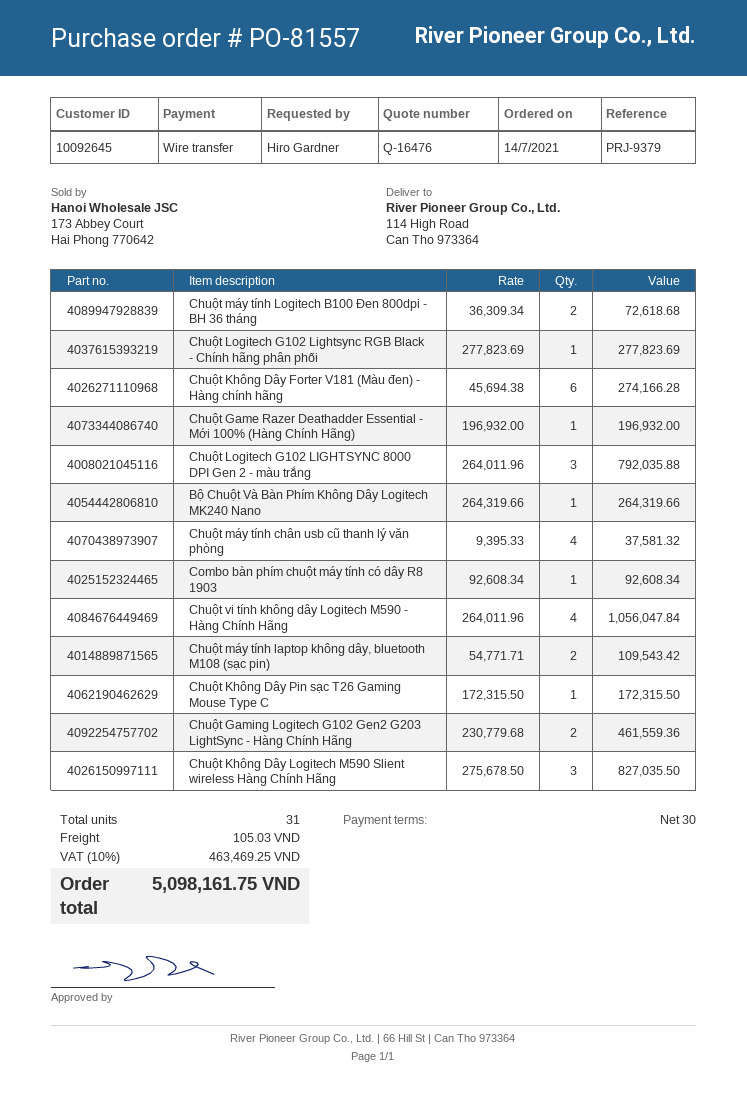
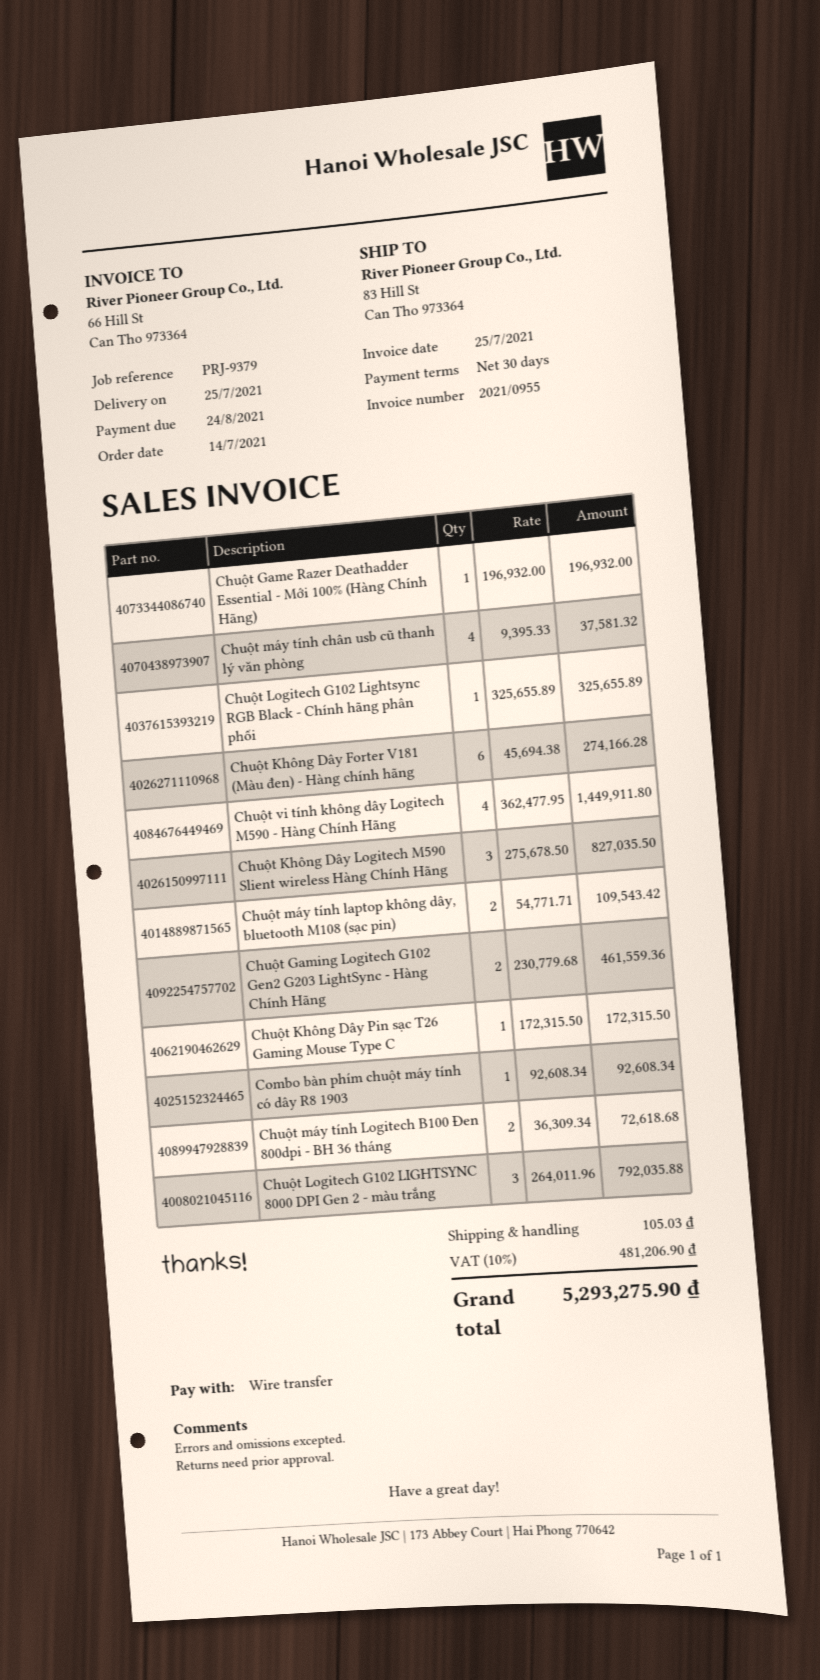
ship to: 114 High Road, Can Tho 973364 -> 83 Hill St, Can Tho 973364
Chuột Logitech G102 Lightsync RGB Black - Chính hãng phân phối: 1 x 277823.69 = 277823.69 -> 1 x 325655.89 = 325655.89
Bộ Chuột Và Bàn Phím Không Dây Logitech MK240 Nano: 1 x 264319.66 = 264319.66 -> none
Chuột vi tính không dây Logitech M590 - Hàng Chính Hãng: 4 x 264011.96 = 1056047.84 -> 4 x 362477.95 = 1449911.80
tax: 10% = 463469.25 -> 10% = 481206.90
total: 5098161.75 -> 5293275.90

